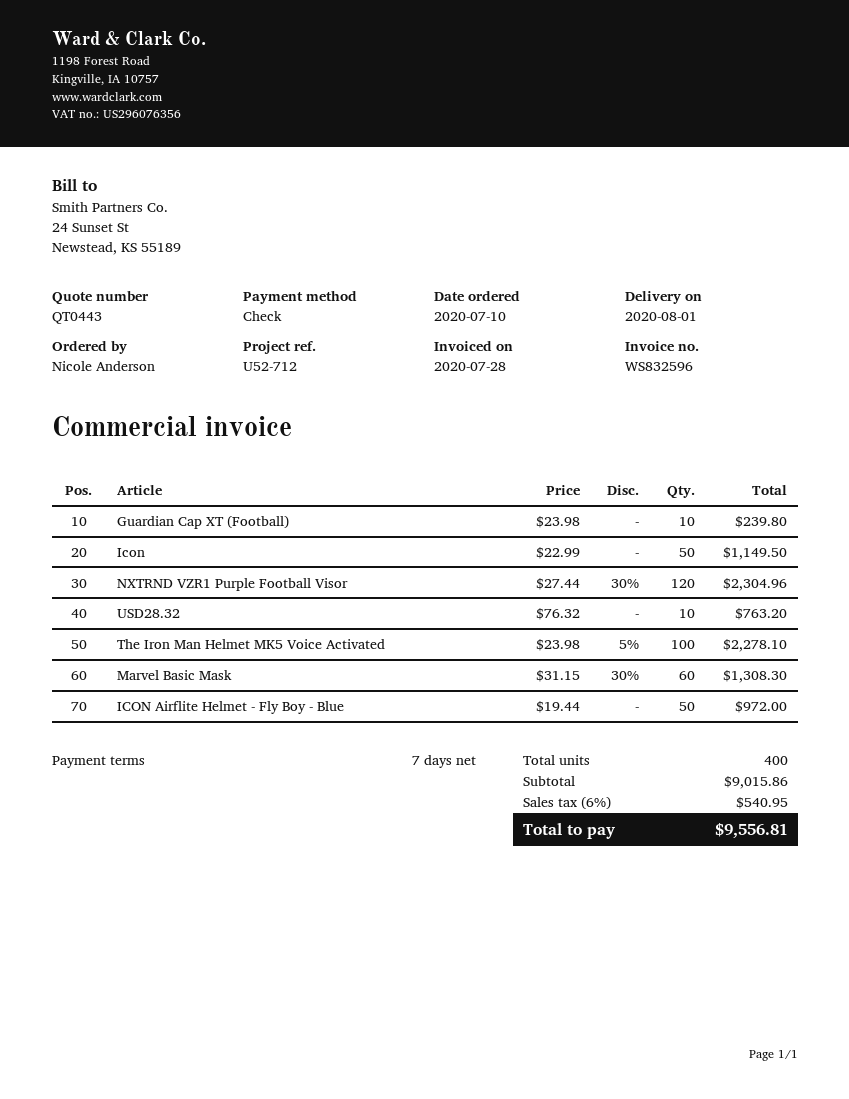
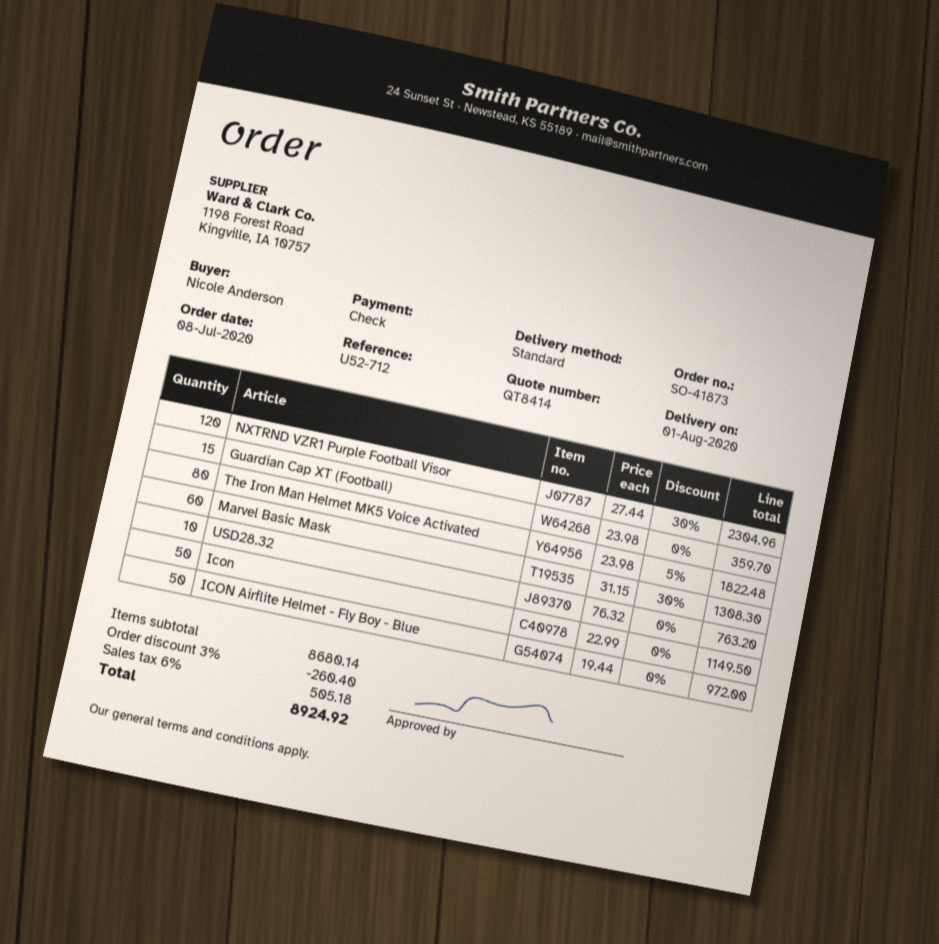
quote number: QT0443 -> QT8414
order date: 2020-07-10 -> 2020-07-08
Guardian Cap XT (Football): 10 x 23.98 = 239.80 -> 15 x 23.98 = 359.70
The Iron Man Helmet MK5 Voice Activated: 100 x 23.98 - 5% = 2278.10 -> 80 x 23.98 - 5% = 1822.48
subtotal: 9015.86 -> 8680.14
discount: none -> 3% = 260.40
tax: 6% = 540.95 -> 6% = 505.18
total: 9556.81 -> 8924.92

